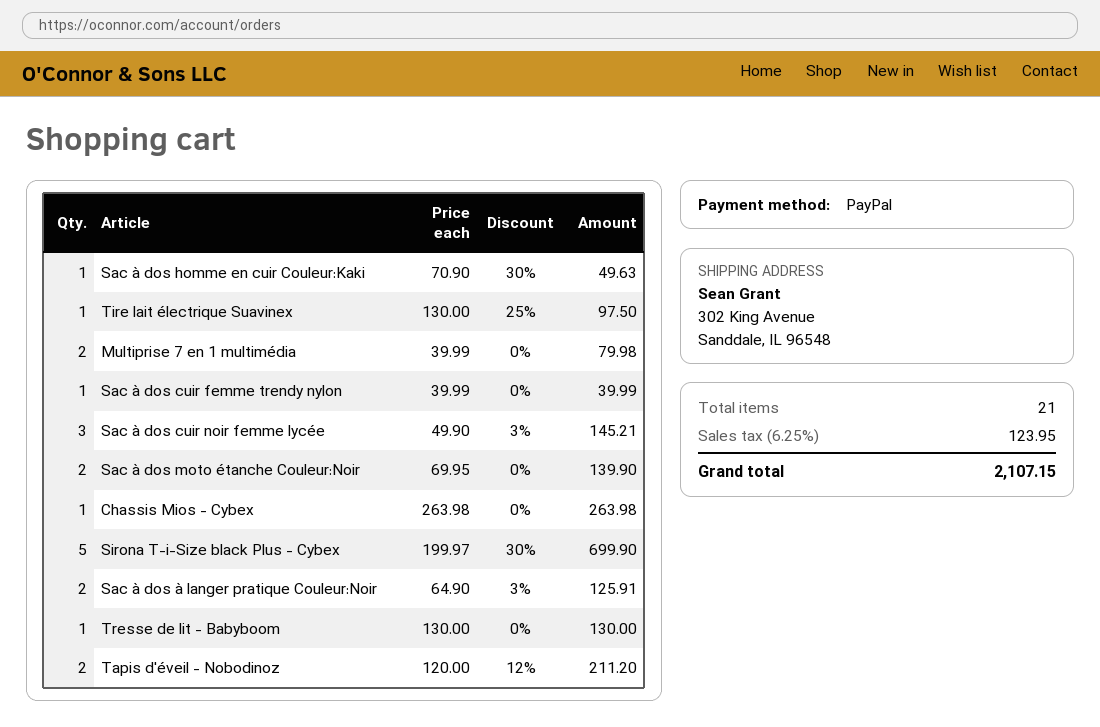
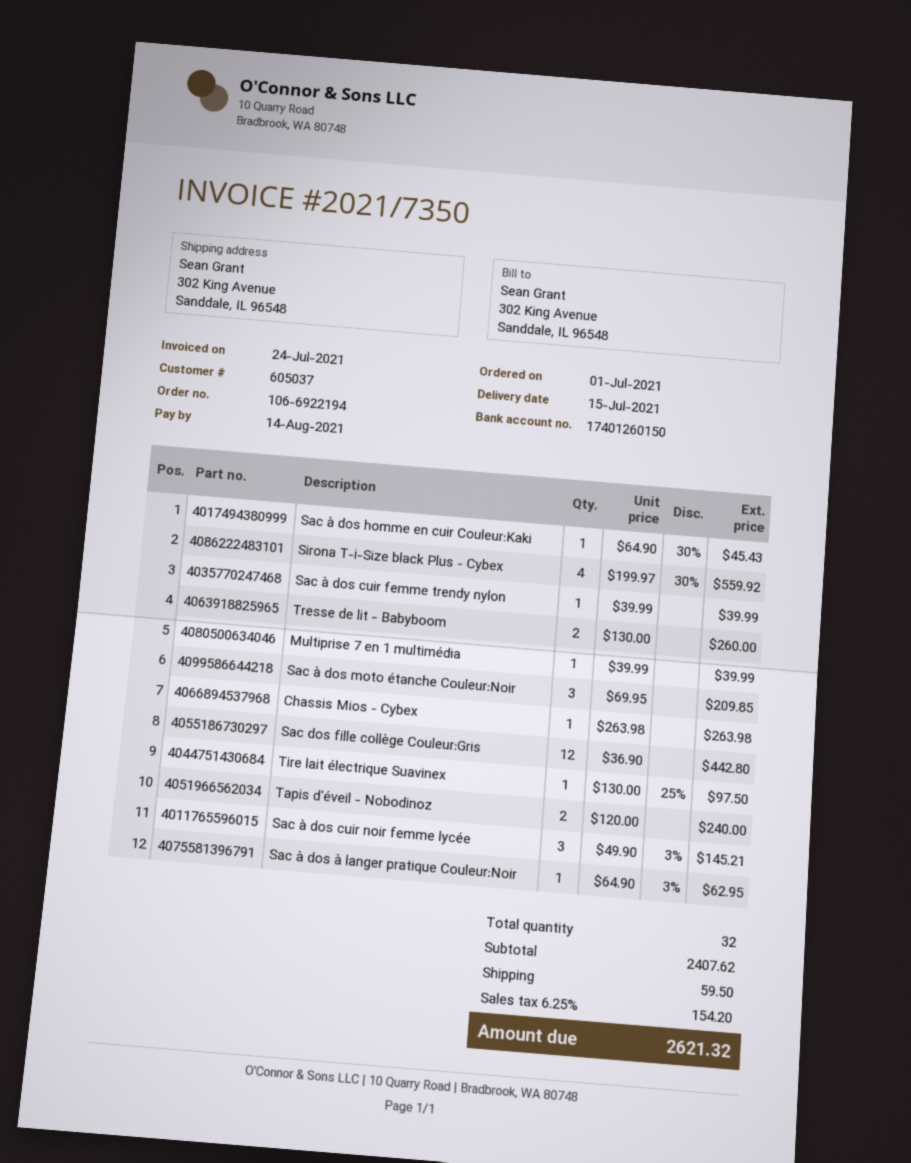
Sac à dos homme en cuir Couleur:Kaki: 1 x 70.90 - 30% = 49.63 -> 1 x 64.90 - 30% = 45.43
Multiprise 7 en 1 multimédia: 2 x 39.99 = 79.98 -> 1 x 39.99 = 39.99
Sac à dos moto étanche Couleur:Noir: 2 x 69.95 = 139.90 -> 3 x 69.95 = 209.85
Sirona T-i-Size black Plus - Cybex: 5 x 199.97 - 30% = 699.90 -> 4 x 199.97 - 30% = 559.92
Sac à dos à langer pratique Couleur:Noir: 2 x 64.90 - 3% = 125.91 -> 1 x 64.90 - 3% = 62.95
Tresse de lit - Babyboom: 1 x 130.00 = 130.00 -> 2 x 130.00 = 260.00
Tapis d'éveil - Nobodinoz: 2 x 120.00 - 12% = 211.20 -> 2 x 120.00 = 240.00
Sac dos fille collège Couleur:Gris: none -> 12 x 36.90 = 442.80
total quantity: 21 -> 32
shipping: none -> 59.50
tax: 6.25% = 123.95 -> 6.25% = 154.20
total: 2107.15 -> 2621.32

